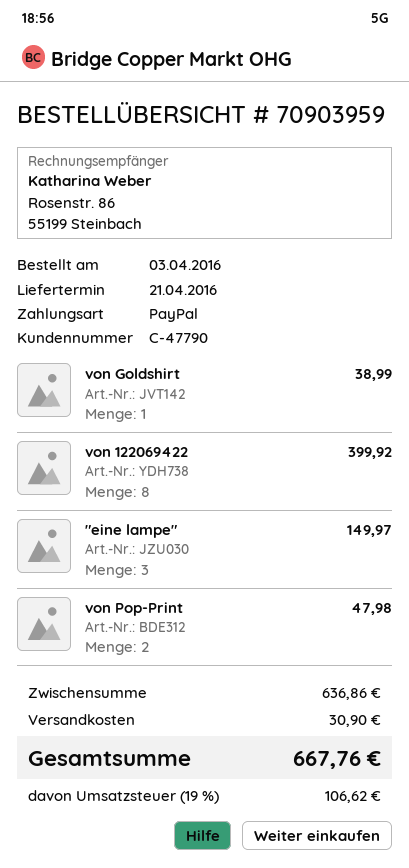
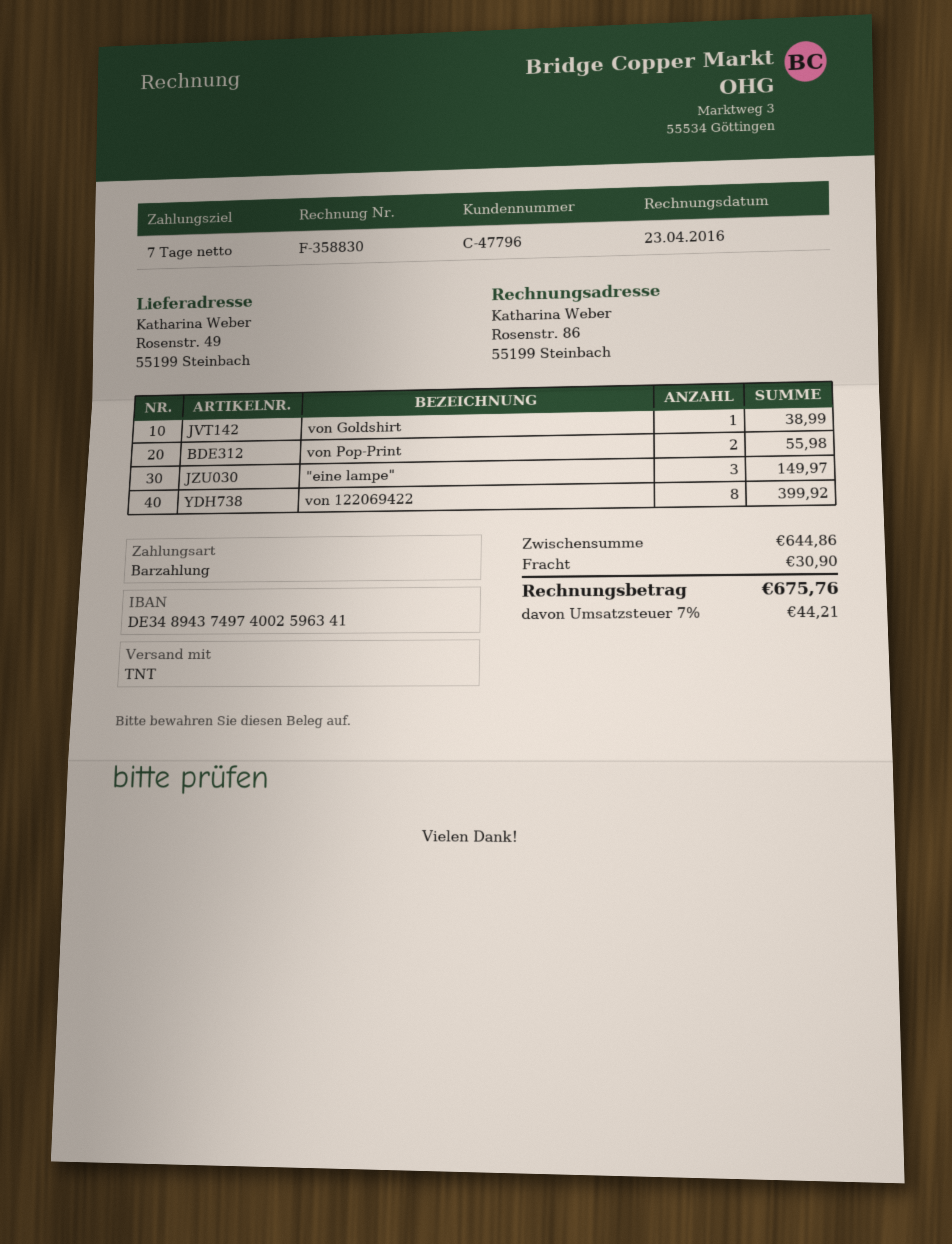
customer number: C-47790 -> C-47796
payment method: PayPal -> cash
von Pop-Print: 2 for 47.98 -> 2 for 55.98
subtotal: 636.86 -> 644.86
tax: 19% = 106.62 -> 7% = 44.21
total: 667.76 -> 675.76

